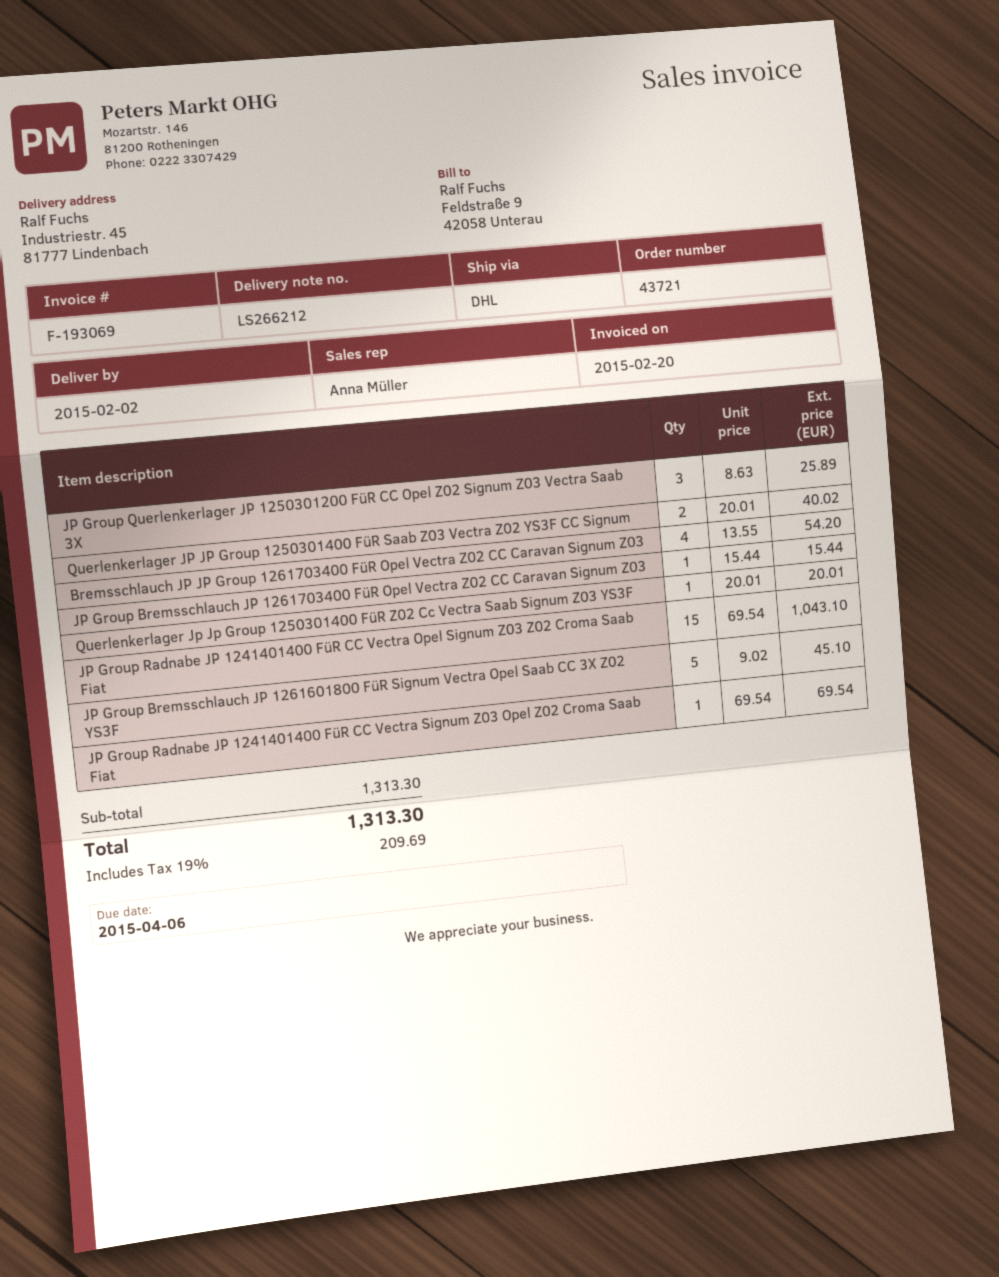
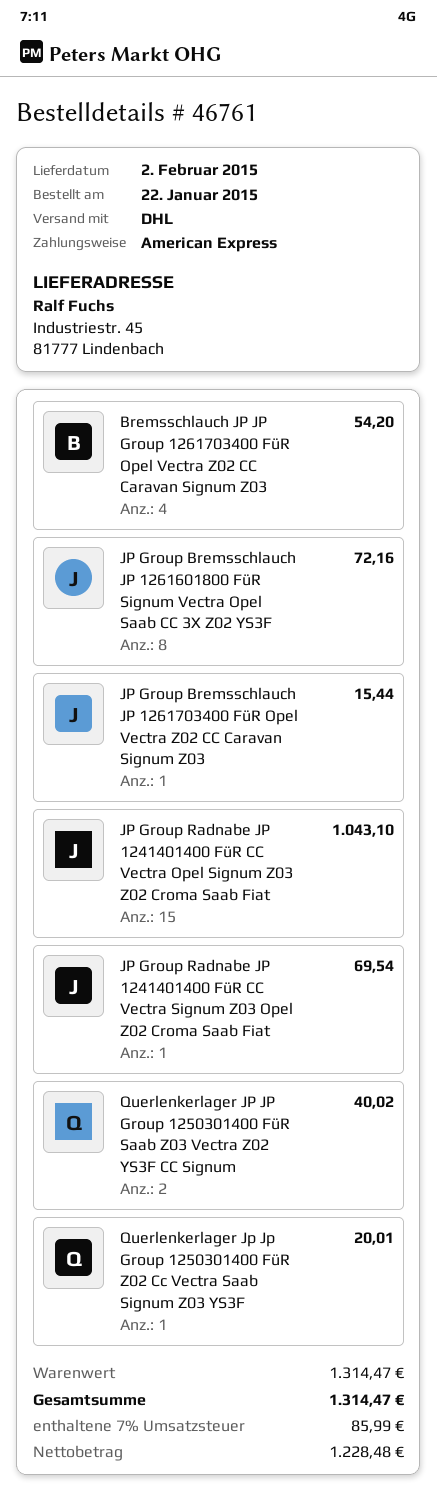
order number: 43721 -> 46761
JP Group Querlenkerlager JP 1250301200 FüR CC Opel Z02 Signum Z03 Vectra Saab 3X: 3 for 25.89 -> none
JP Group Bremsschlauch JP 1261601800 FüR Signum Vectra Opel Saab CC 3X Z02 YS3F: 5 for 45.10 -> 8 for 72.16
subtotal: 1313.30 -> 1314.47
tax: 19% = 209.69 -> 7% = 85.99
total: 1313.30 -> 1314.47

